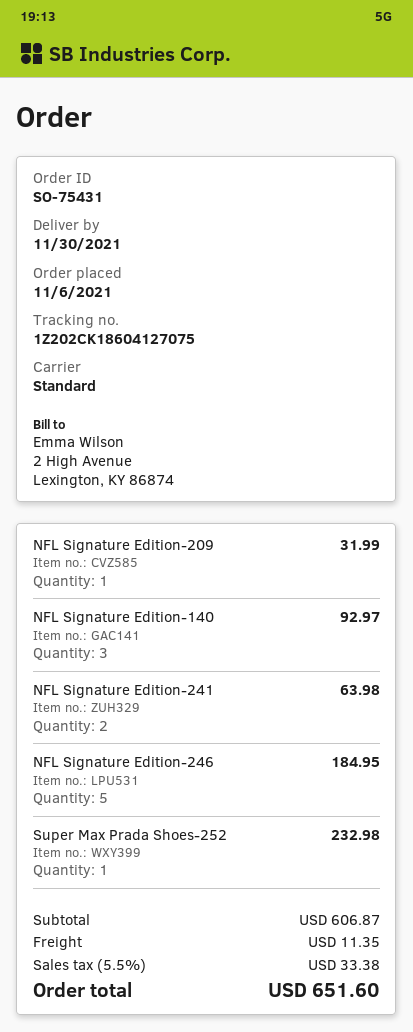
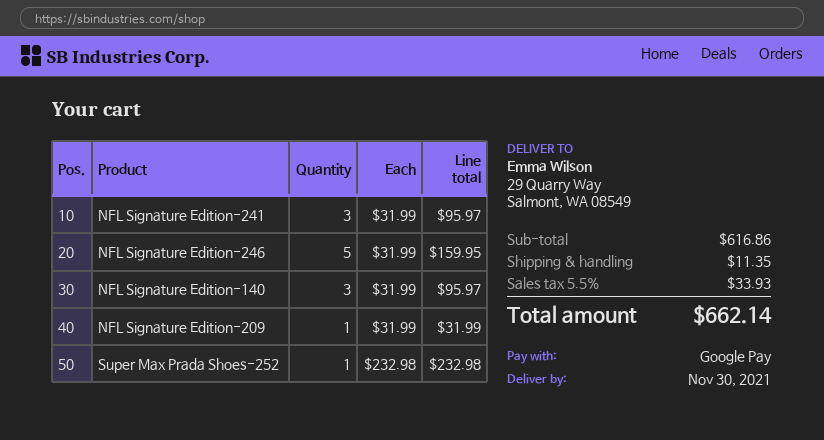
NFL Signature Edition-140: 3 for 92.97 -> 3 for 95.97
NFL Signature Edition-241: 2 for 63.98 -> 3 for 95.97
NFL Signature Edition-246: 5 for 184.95 -> 5 for 159.95
subtotal: 606.87 -> 616.86
tax: 5.5% = 33.38 -> 5.5% = 33.93
total: 651.60 -> 662.14

